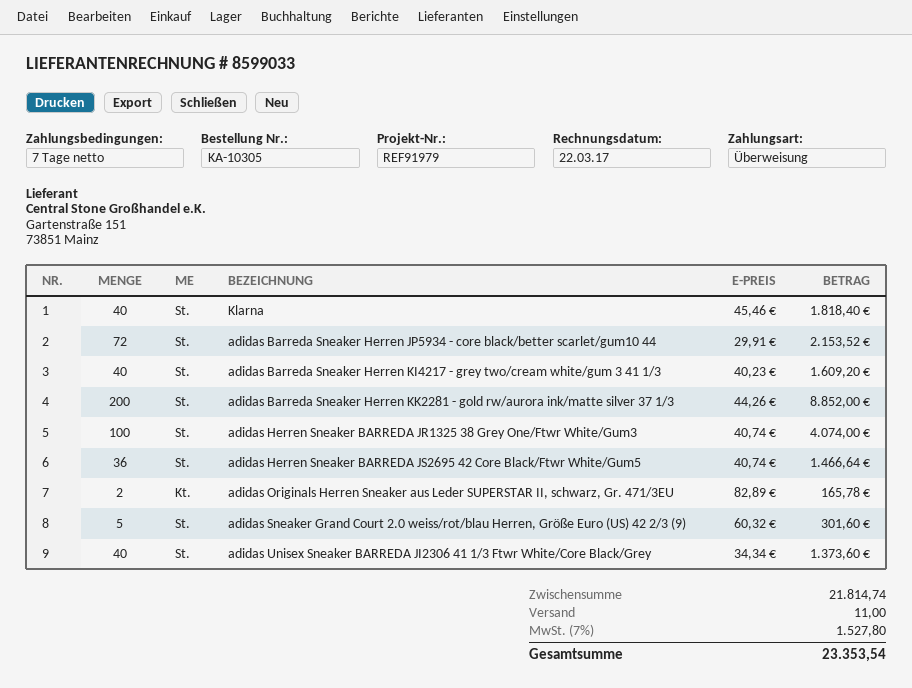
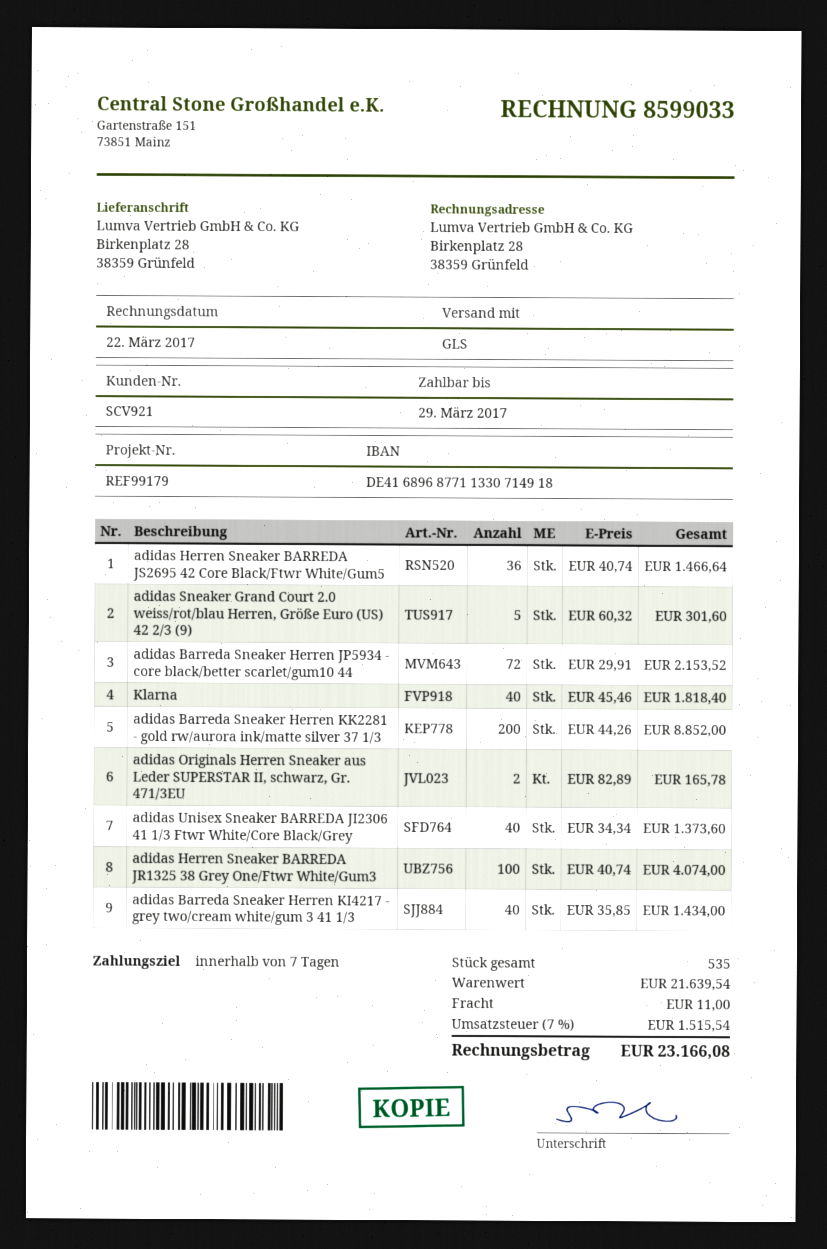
reference: REF91979 -> REF99179
adidas Barreda Sneaker Herren KI4217 - grey two/cream white/gum 3 41 1/3: 40 x 40.23 = 1609.20 -> 40 x 35.85 = 1434.00
subtotal: 21814.74 -> 21639.54
tax: 7% = 1527.80 -> 7% = 1515.54
total: 23353.54 -> 23166.08

